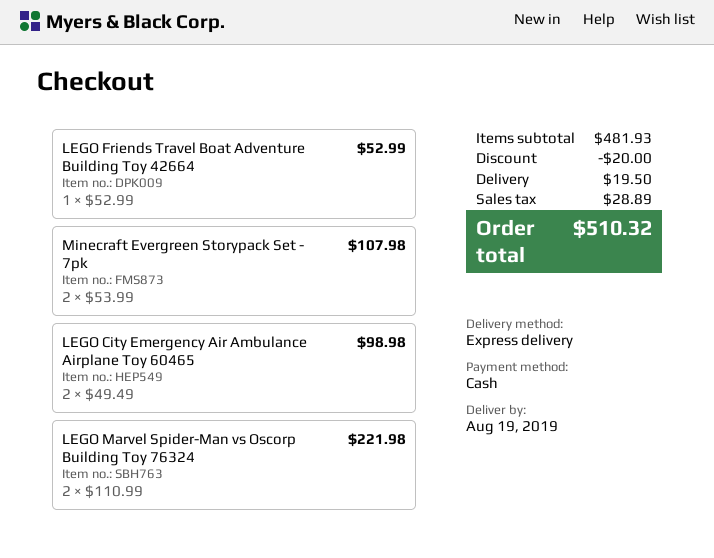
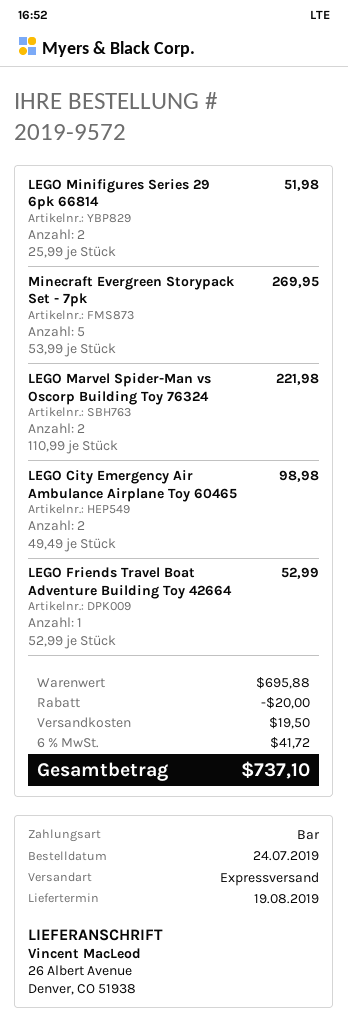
Minecraft Evergreen Storypack Set - 7pk: 2 x 53.99 = 107.98 -> 5 x 53.99 = 269.95
LEGO Minifigures Series 29 6pk 66814: none -> 2 x 25.99 = 51.98
subtotal: 481.93 -> 695.88
tax: 28.89 -> 41.72
total: 510.32 -> 737.10

